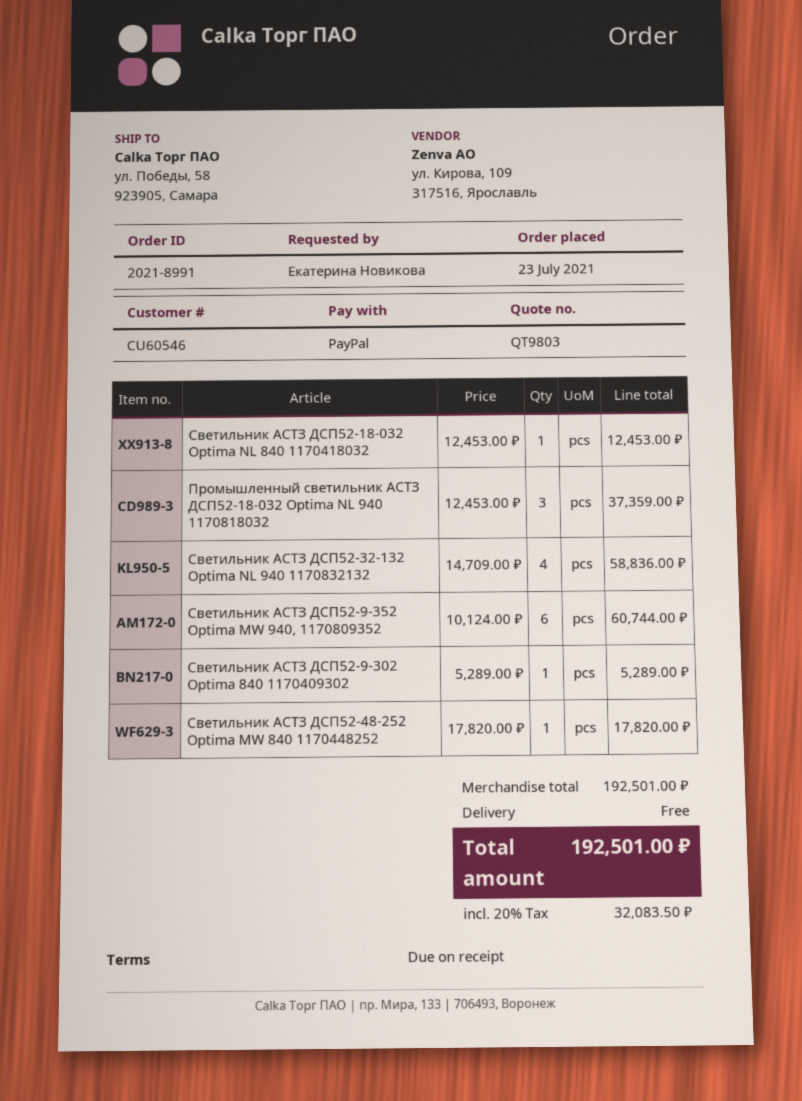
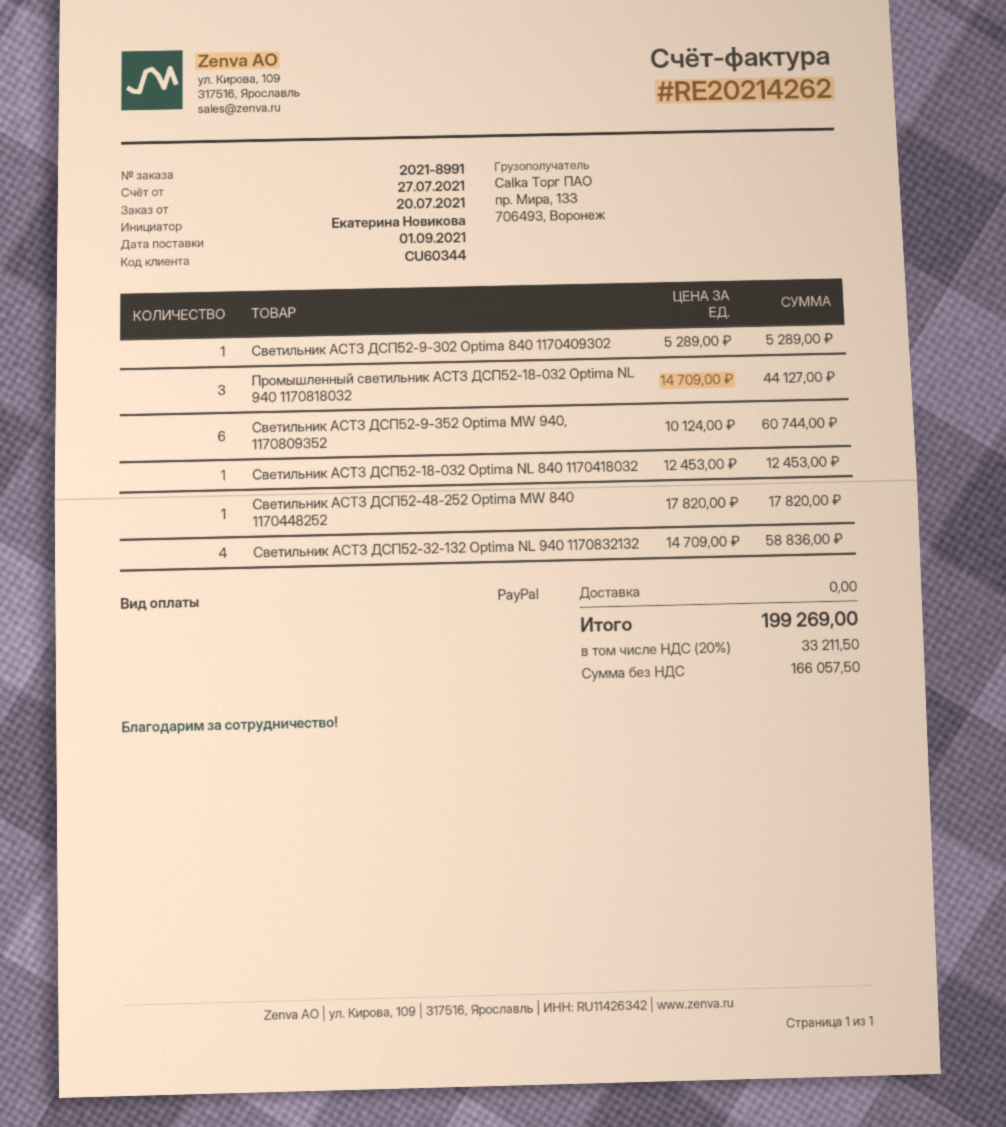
order date: 2021-07-23 -> 2021-07-20
customer number: CU60546 -> CU60344
ship to: ул. Победы, 58, 923905, Самара -> пр. Мира, 133, 706493, Воронеж
Промышленный светильник АСТЗ ДСП52-18-032 Optima NL 940 1170818032: 3 x 12453.00 = 37359.00 -> 3 x 14709.00 = 44127.00
tax: 20% = 32083.50 -> 20% = 33211.50
total: 192501.00 -> 199269.00

